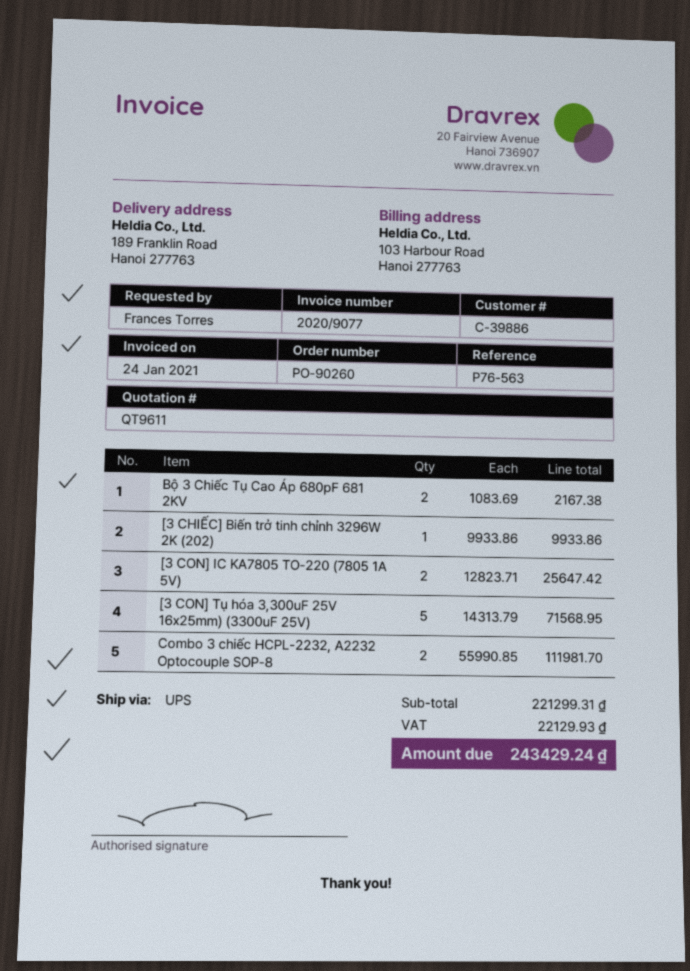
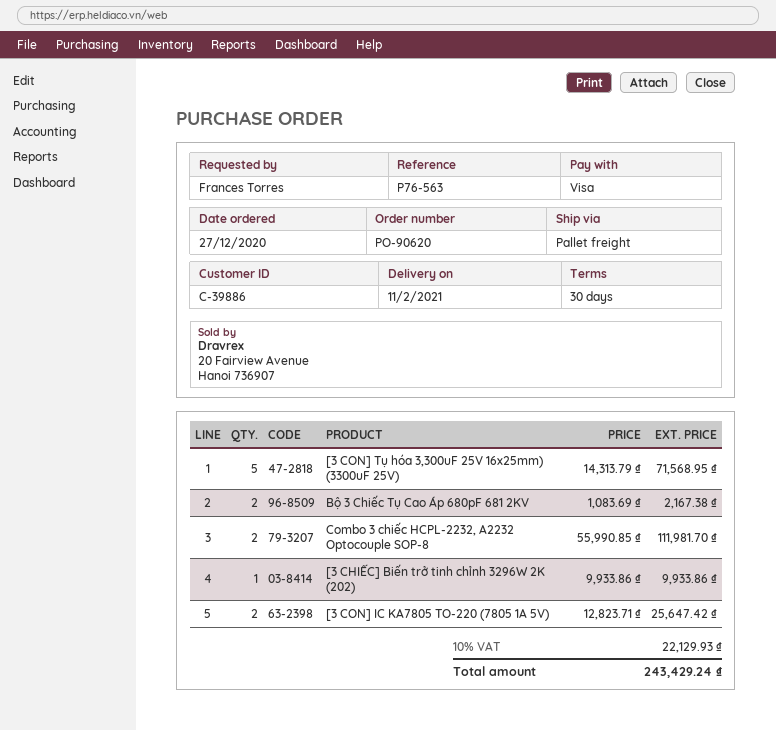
order number: PO-90260 -> PO-90620
shipping method: UPS -> pallet freight

